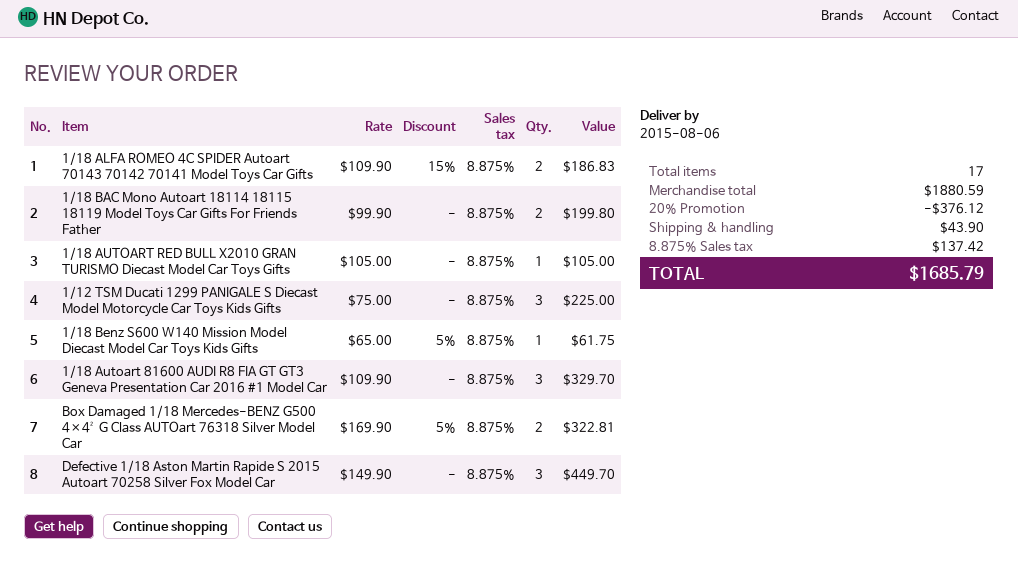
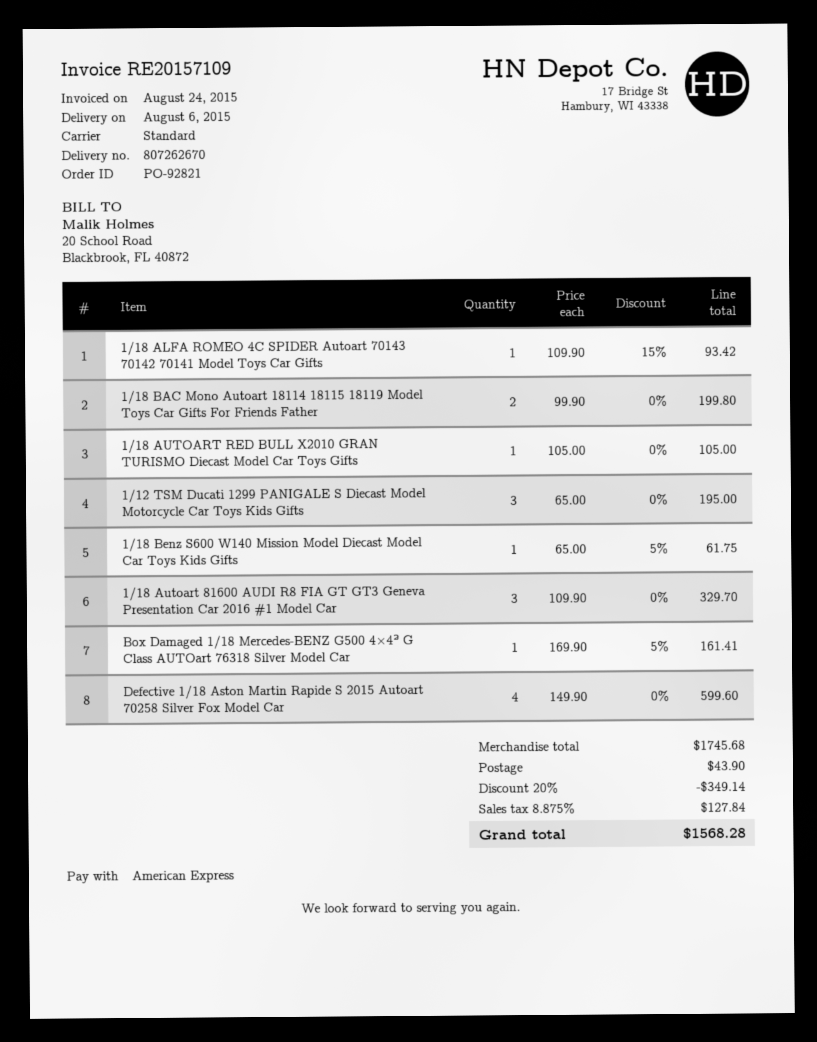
1/18 ALFA ROMEO 4C SPIDER Autoart 70143 70142 70141 Model Toys Car Gifts: 2 x 109.90 - 15% = 186.83 -> 1 x 109.90 - 15% = 93.42
1/12 TSM Ducati 1299 PANIGALE S Diecast Model Motorcycle Car Toys Kids Gifts: 3 x 75.00 = 225.00 -> 3 x 65.00 = 195.00
Box Damaged 1/18 Mercedes-BENZ G500 4×4² G Class AUTOart 76318 Silver Model Car: 2 x 169.90 - 5% = 322.81 -> 1 x 169.90 - 5% = 161.41
Defective 1/18 Aston Martin Rapide S 2015 Autoart 70258 Silver Fox Model Car: 3 x 149.90 = 449.70 -> 4 x 149.90 = 599.60
subtotal: 1880.59 -> 1745.68
discount: 20% = 376.12 -> 20% = 349.14
tax: 8.875% = 137.42 -> 8.875% = 127.84
total: 1685.79 -> 1568.28

